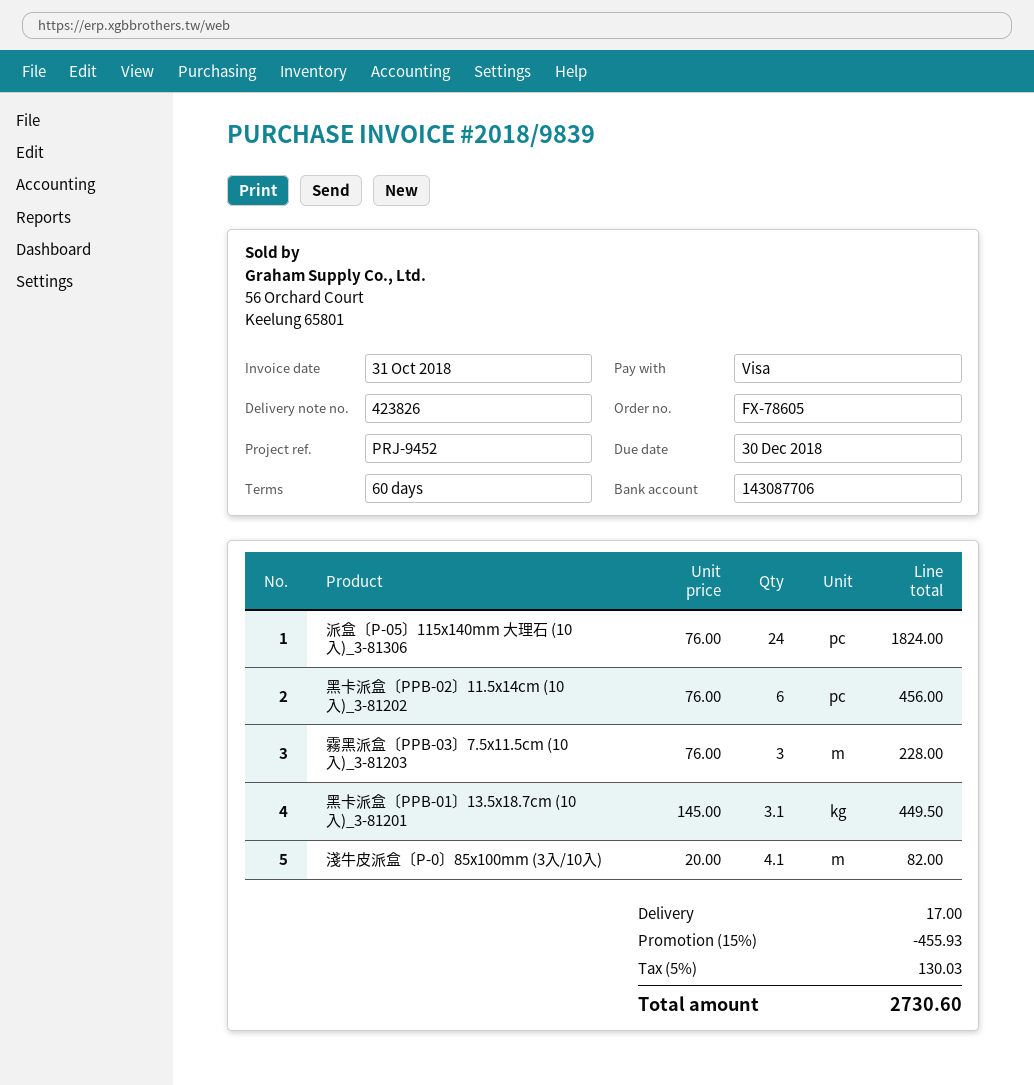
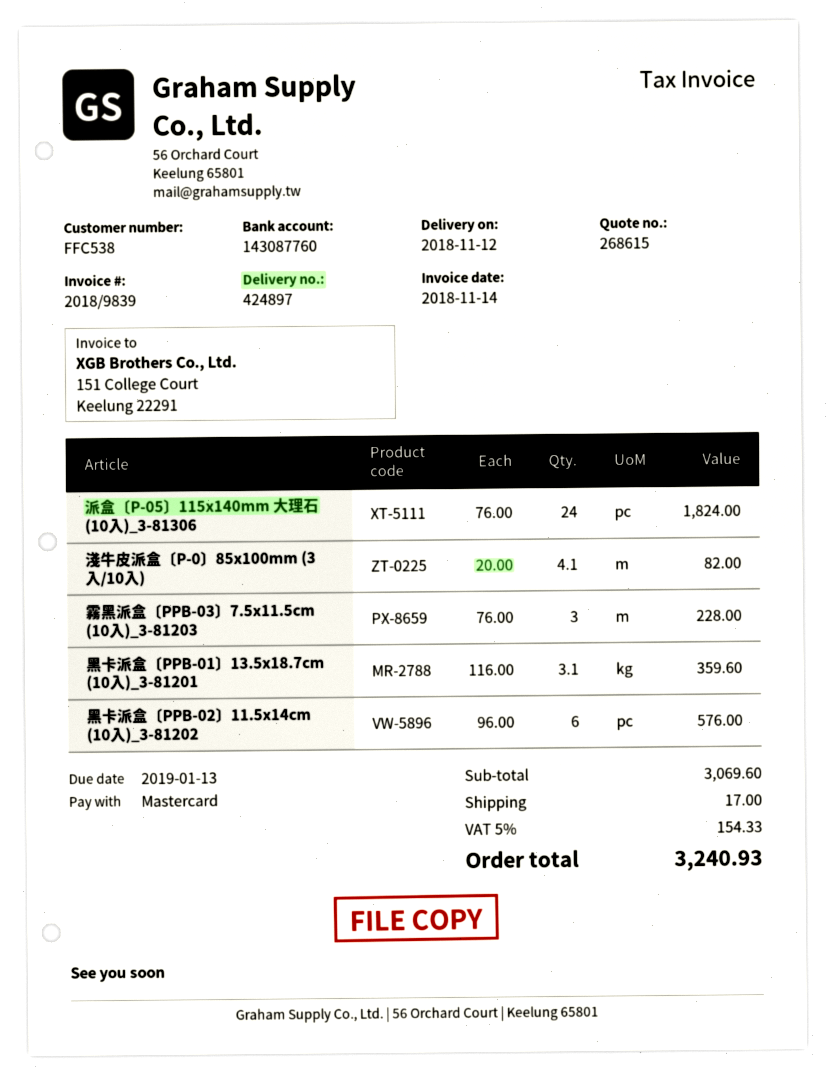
delivery note number: 423826 -> 424897
invoice date: 2018-10-31 -> 2018-11-14
due date: 2018-12-30 -> 2019-01-13
payment method: Visa -> Mastercard
bank account: 143087706 -> 143087760
黑卡派盒〔PPB-02〕11.5x14cm (10入)_3-81202: 6 x 76.00 = 456.00 -> 6 x 96.00 = 576.00
黑卡派盒〔PPB-01〕13.5x18.7cm (10入)_3-81201: 3.1 x 145.00 = 449.50 -> 3.1 x 116.00 = 359.60
discount: 15% = 455.93 -> none
tax: 5% = 130.03 -> 5% = 154.33
total: 2730.60 -> 3240.93

